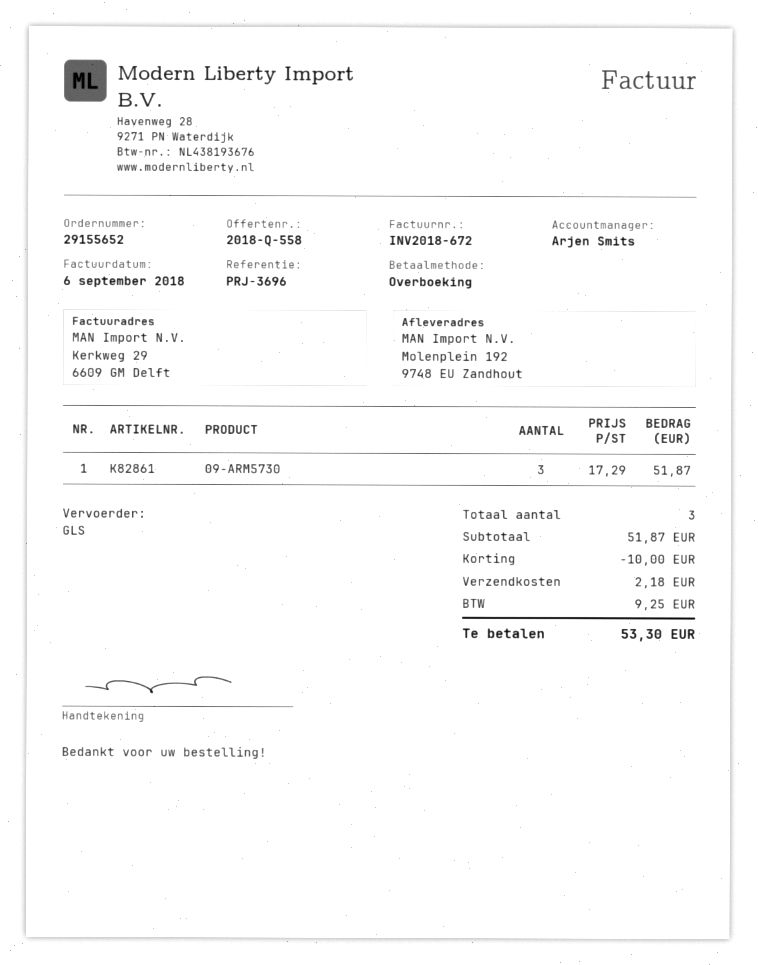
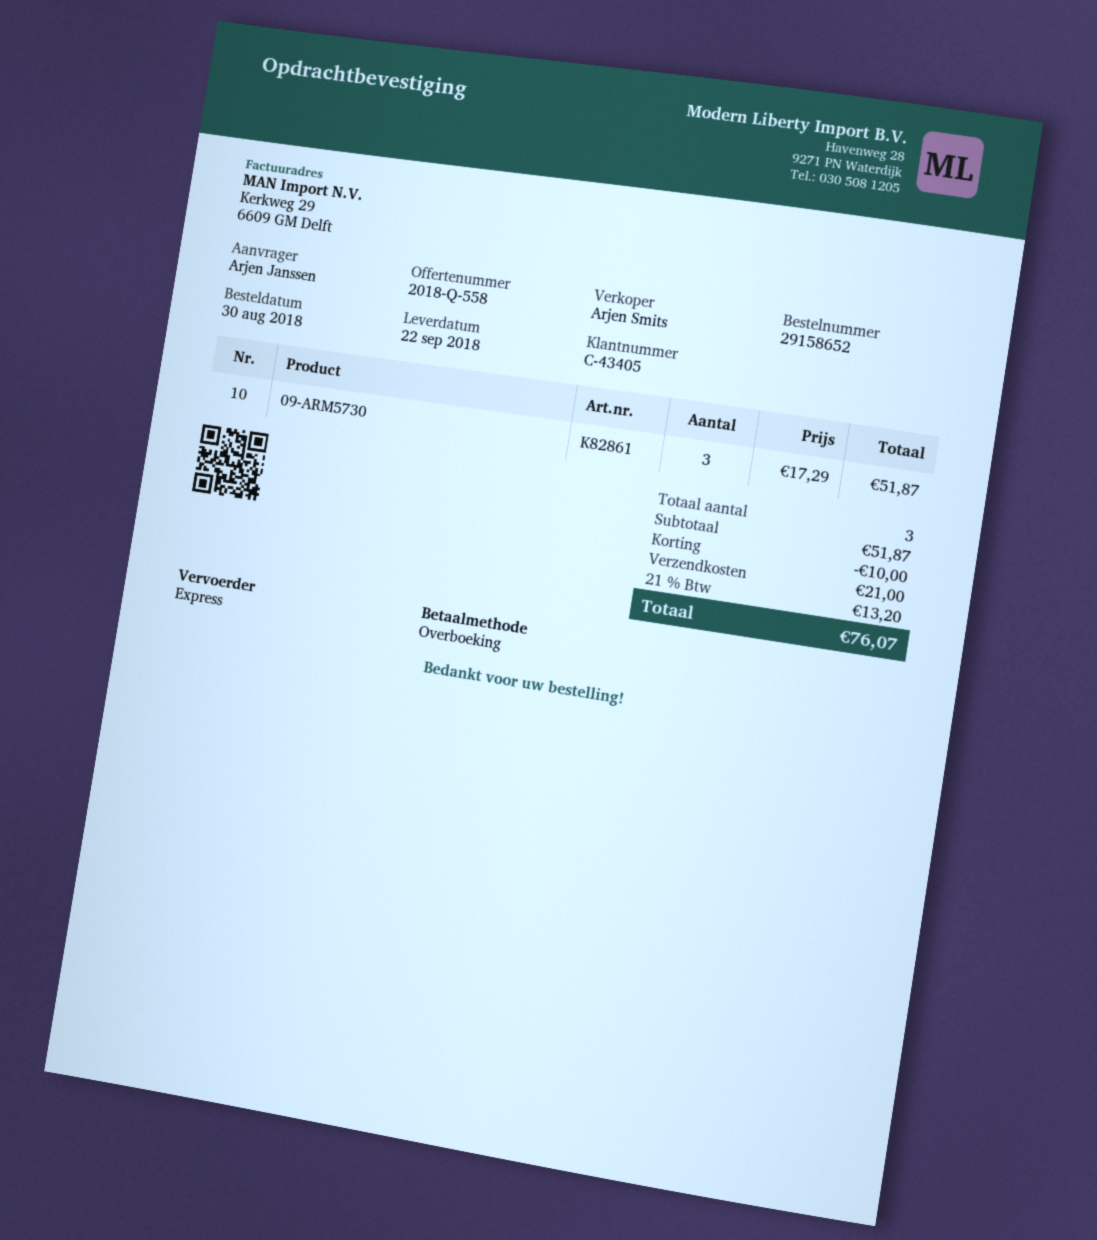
order number: 29155652 -> 29158652
shipping method: GLS -> express
shipping: 2.18 -> 21.00
tax: 9.25 -> 13.20
total: 53.30 -> 76.07

